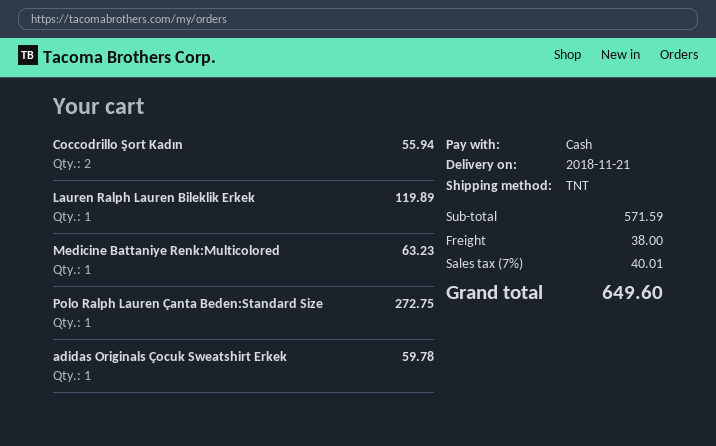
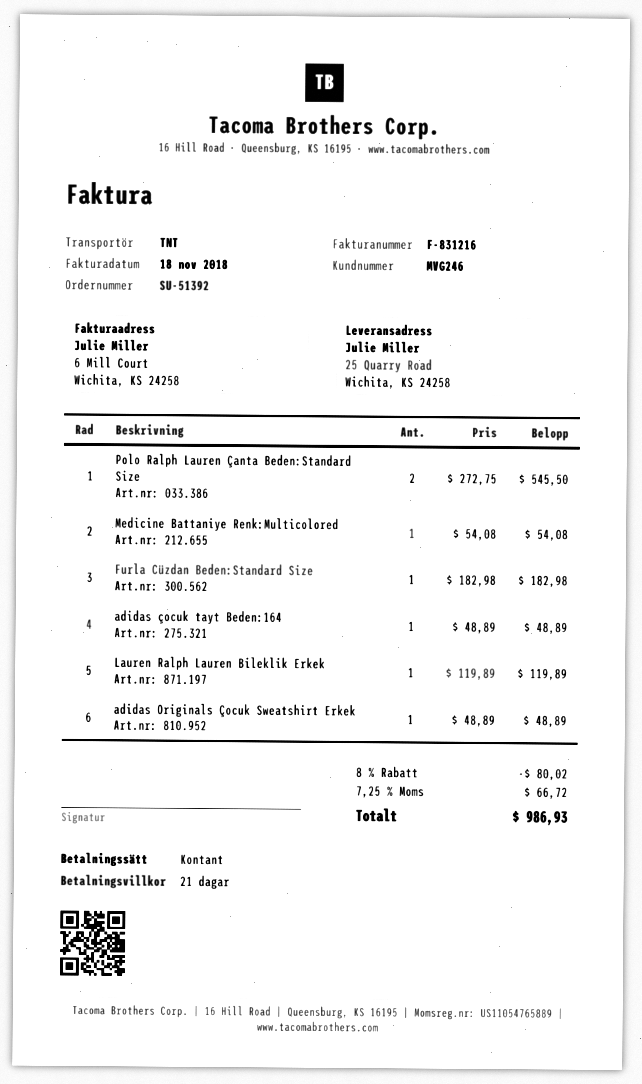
Coccodrillo Şort Kadın: 2 for 55.94 -> none
Medicine Battaniye Renk:Multicolored: 1 for 63.23 -> 1 for 54.08
Polo Ralph Lauren Çanta Beden:Standard Size: 1 for 272.75 -> 2 for 545.50
adidas Originals Çocuk Sweatshirt Erkek: 1 for 59.78 -> 1 for 48.89
Furla Cüzdan Beden:Standard Size: none -> 1 for 182.98
adidas çocuk tayt Beden:164: none -> 1 for 48.89
discount: none -> 8% = 80.02
shipping: 38.00 -> none
tax: 7% = 40.01 -> 7.25% = 66.72
total: 649.60 -> 986.93

